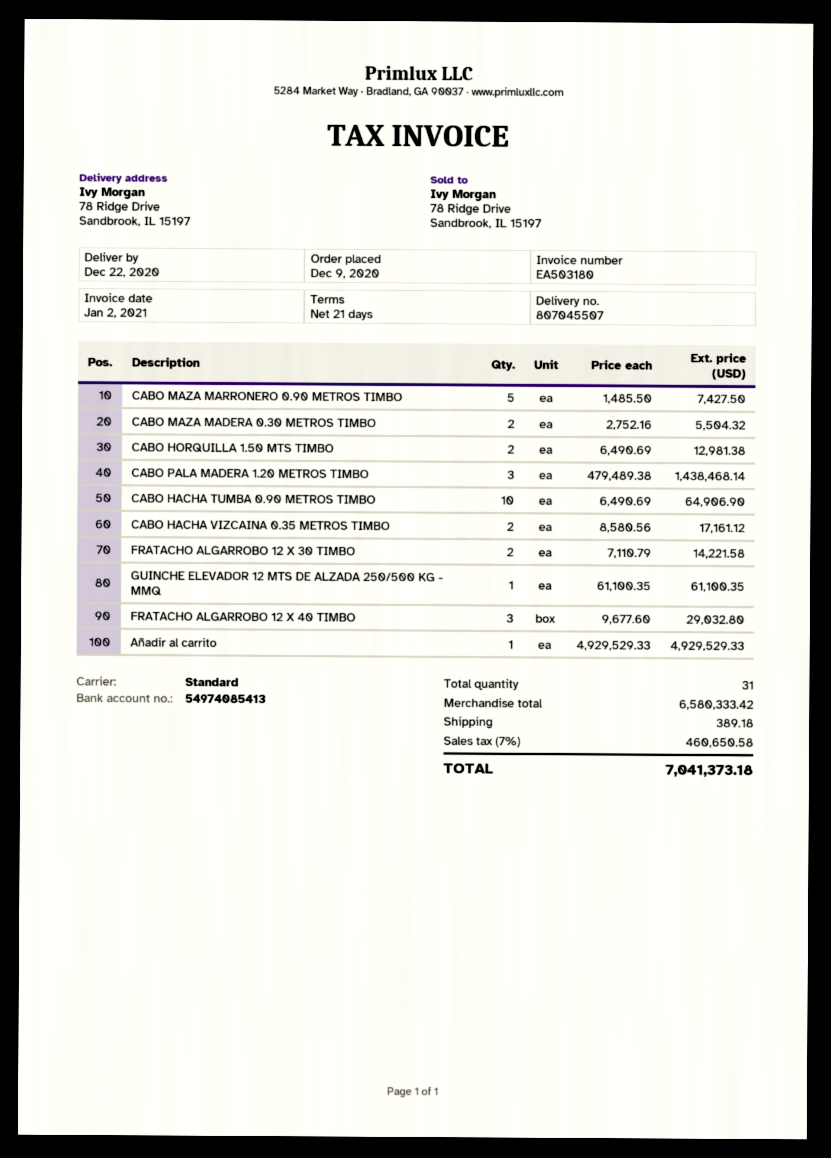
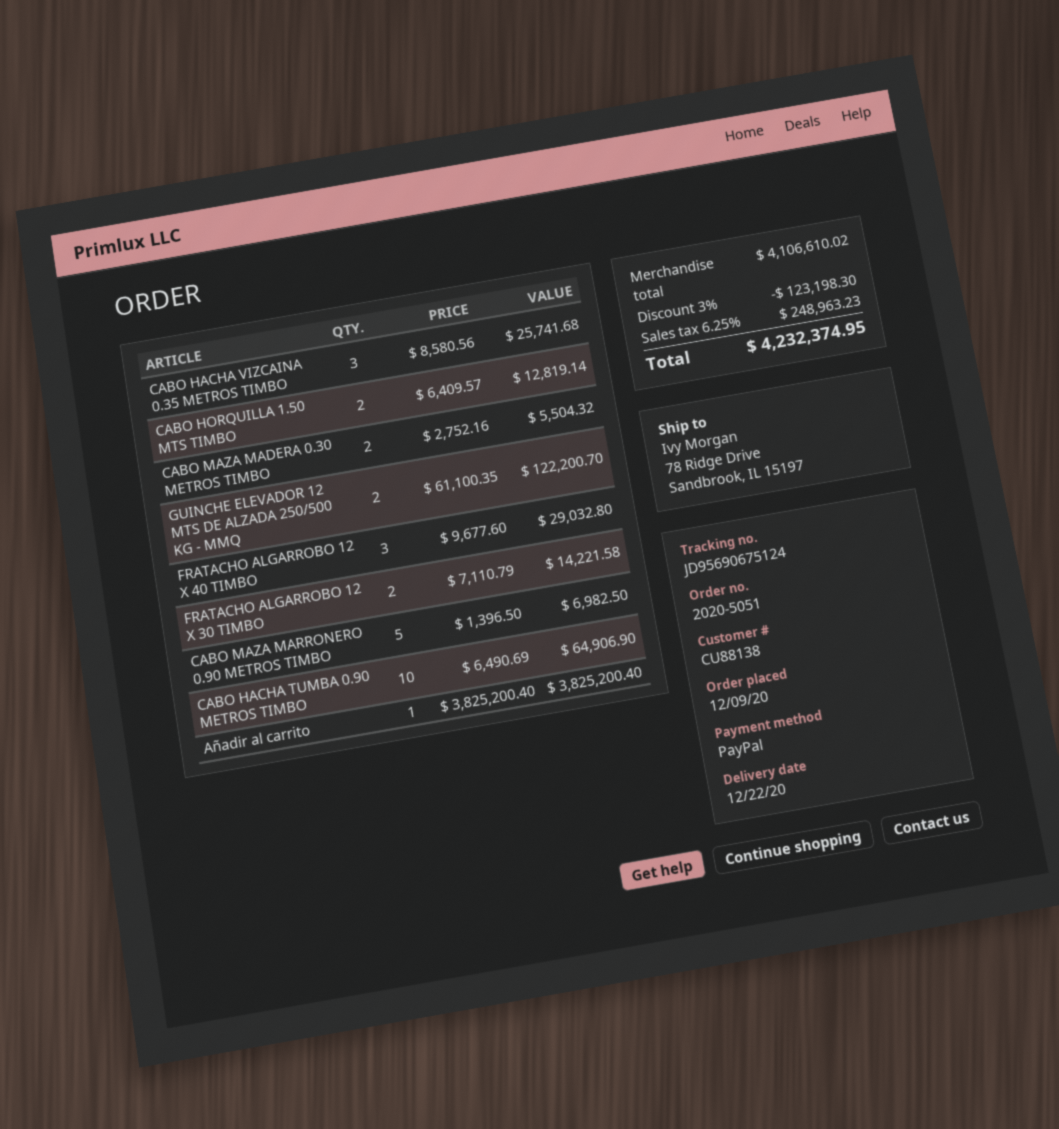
CABO MAZA MARRONERO 0.90 METROS TIMBO: 5 x 1485.50 = 7427.50 -> 5 x 1396.50 = 6982.50
CABO HORQUILLA 1.50 MTS TIMBO: 2 x 6490.69 = 12981.38 -> 2 x 6409.57 = 12819.14
CABO PALA MADERA 1.20 METROS TIMBO: 3 x 479489.38 = 1438468.14 -> none
CABO HACHA VIZCAINA 0.35 METROS TIMBO: 2 x 8580.56 = 17161.12 -> 3 x 8580.56 = 25741.68
GUINCHE ELEVADOR 12 MTS DE ALZADA 250/500 KG - MMQ: 1 x 61100.35 = 61100.35 -> 2 x 61100.35 = 122200.70
Añadir al carrito: 1 x 4929529.33 = 4929529.33 -> 1 x 3825200.40 = 3825200.40
subtotal: 6580333.42 -> 4106610.02
discount: none -> 3% = 123198.30
shipping: 389.18 -> none
tax: 7% = 460650.58 -> 6.25% = 248963.23
total: 7041373.18 -> 4232374.95

